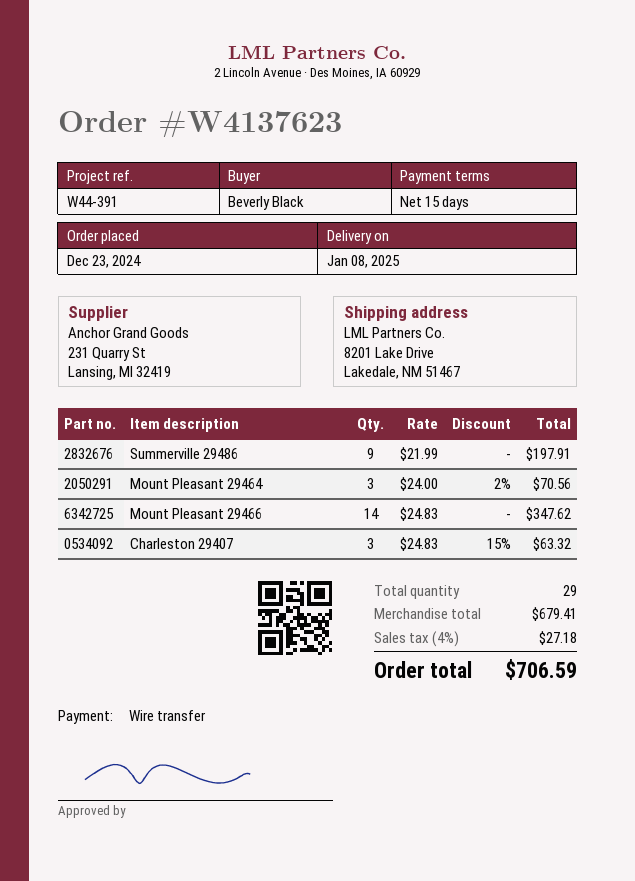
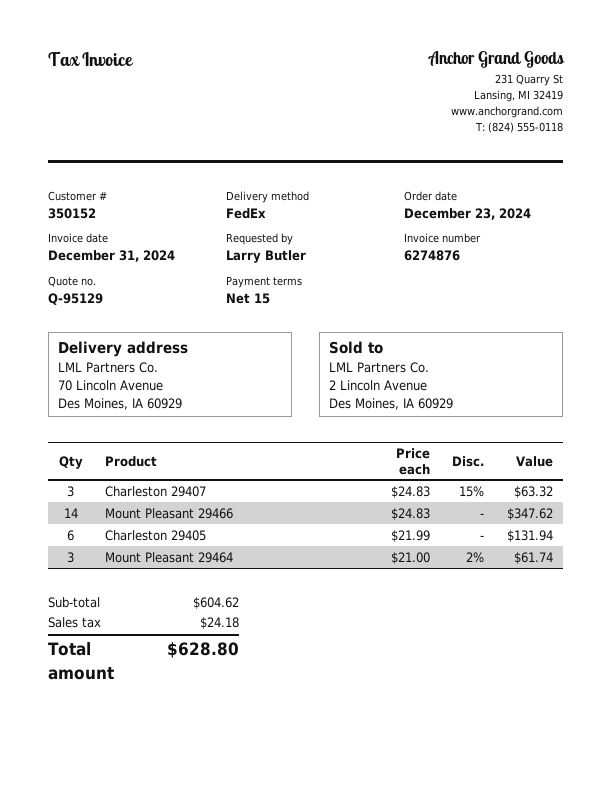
ordered by: Beverly Black -> Larry Butler
ship to: 8201 Lake Drive, Lakedale, NM 51467 -> 70 Lincoln Avenue, Des Moines, IA 60929
Summerville 29486: 9 x 21.99 = 197.91 -> none
Mount Pleasant 29464: 3 x 24.00 - 2% = 70.56 -> 3 x 21.00 - 2% = 61.74
Charleston 29405: none -> 6 x 21.99 = 131.94
subtotal: 679.41 -> 604.62
tax: 27.18 -> 24.18
total: 706.59 -> 628.80

